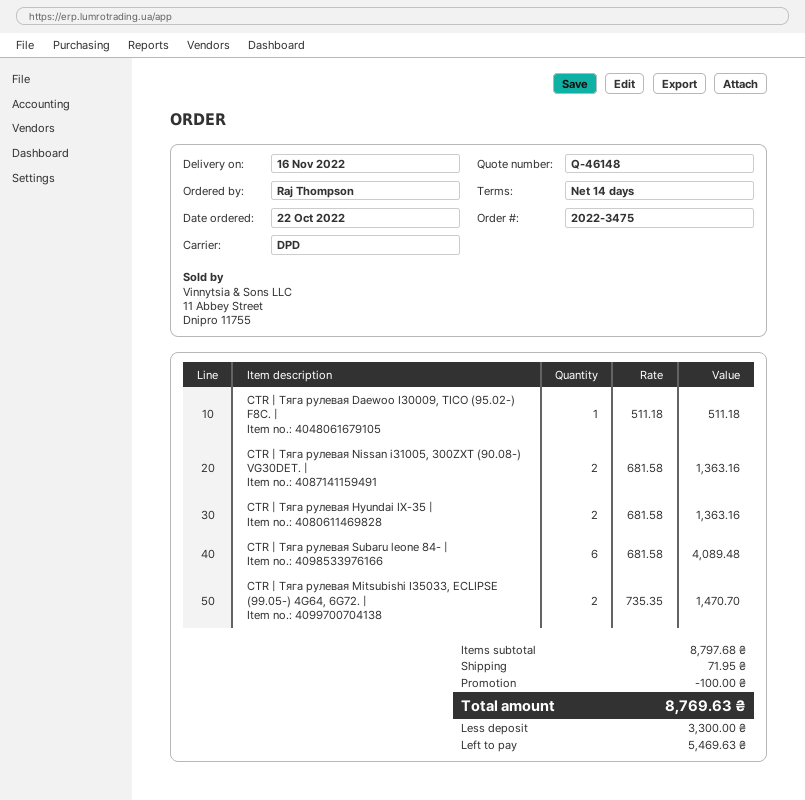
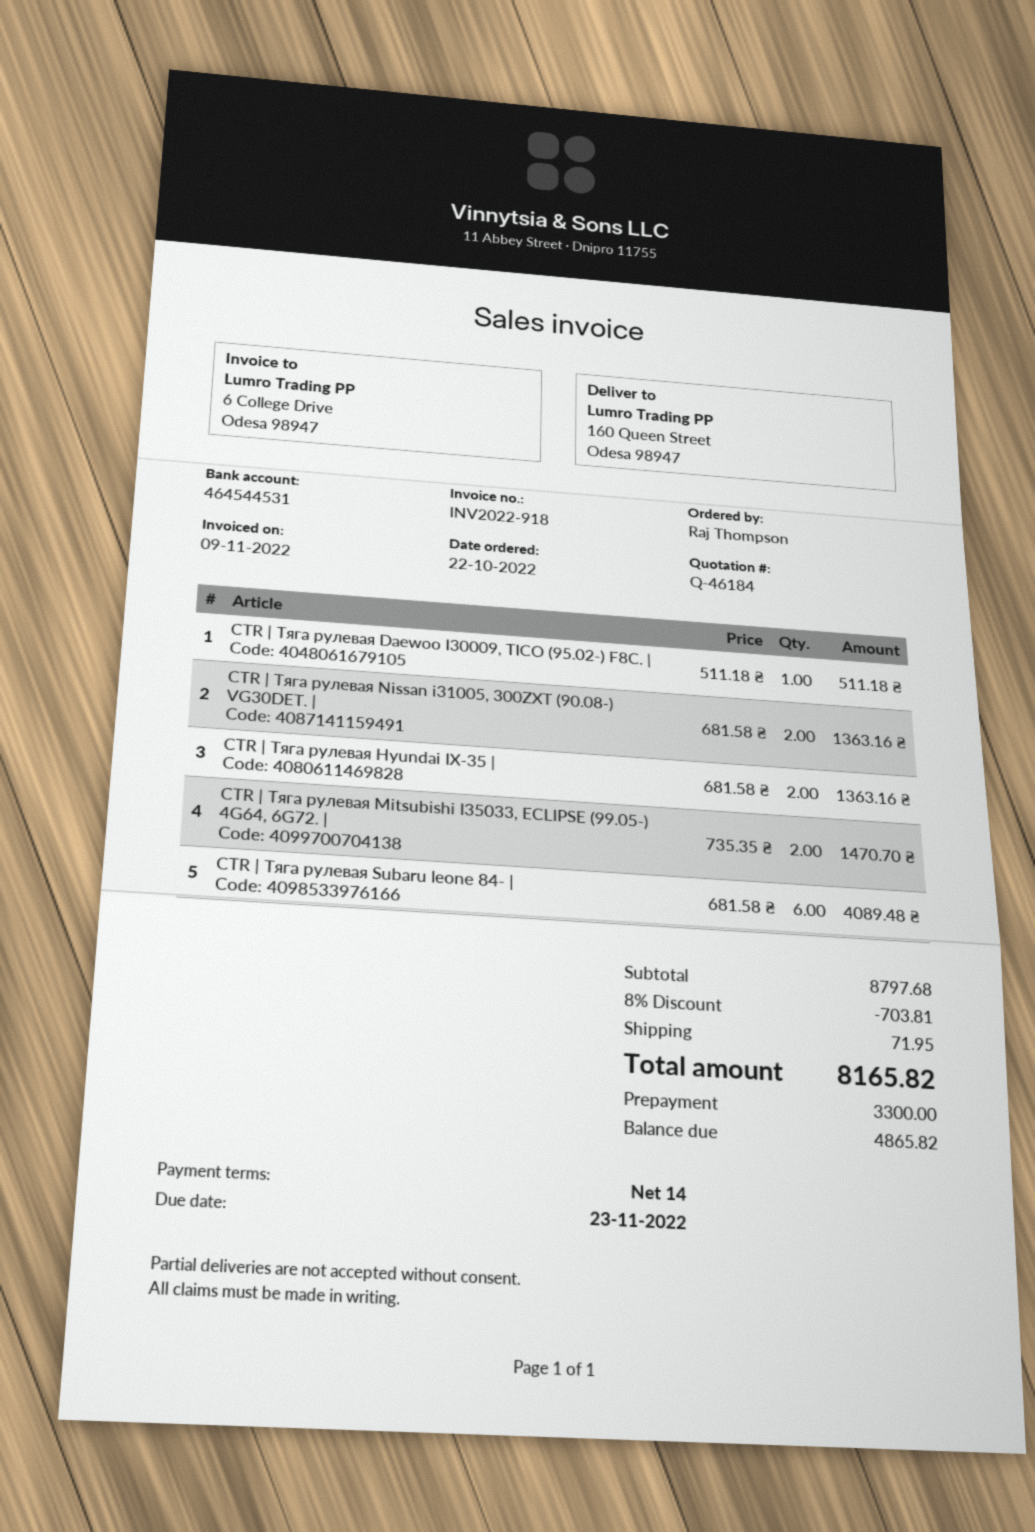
quote number: Q-46148 -> Q-46184
discount: 100.00 -> 703.81
total: 8769.63 -> 8165.82
balance: 5469.63 -> 4865.82

